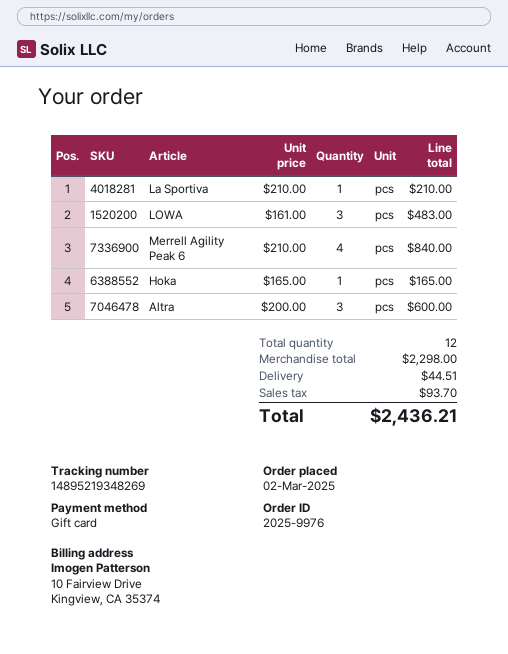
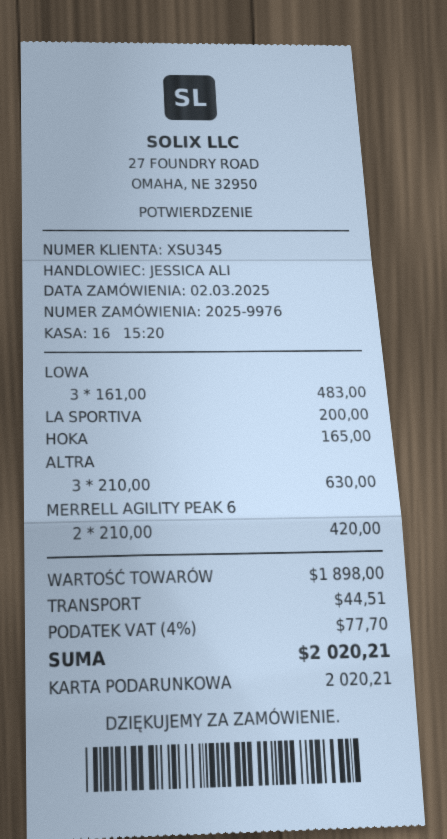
La Sportiva: 1 x 210.00 = 210.00 -> 1 x 200.00 = 200.00
Merrell Agility Peak 6: 4 x 210.00 = 840.00 -> 2 x 210.00 = 420.00
Altra: 3 x 200.00 = 600.00 -> 3 x 210.00 = 630.00
subtotal: 2298.00 -> 1898.00
tax: 93.70 -> 77.70
total: 2436.21 -> 2020.21

